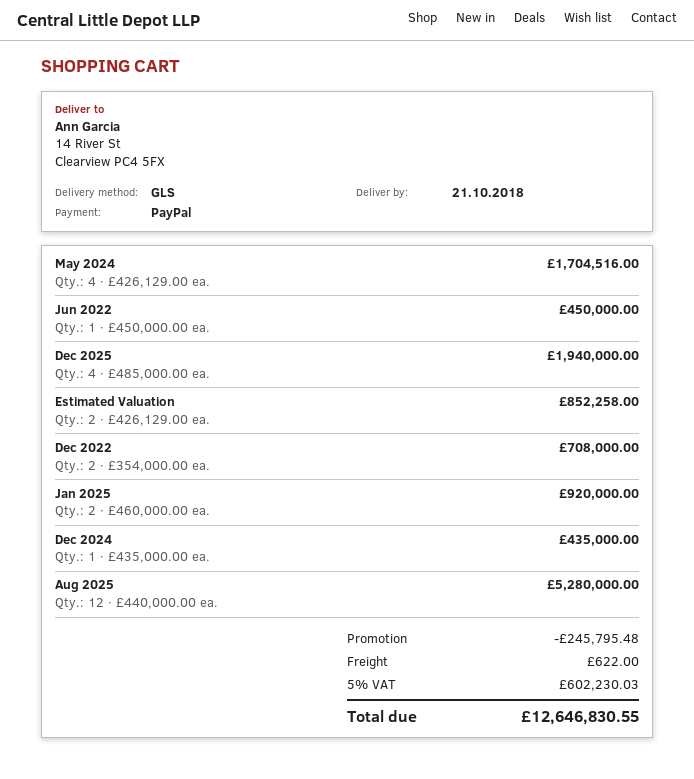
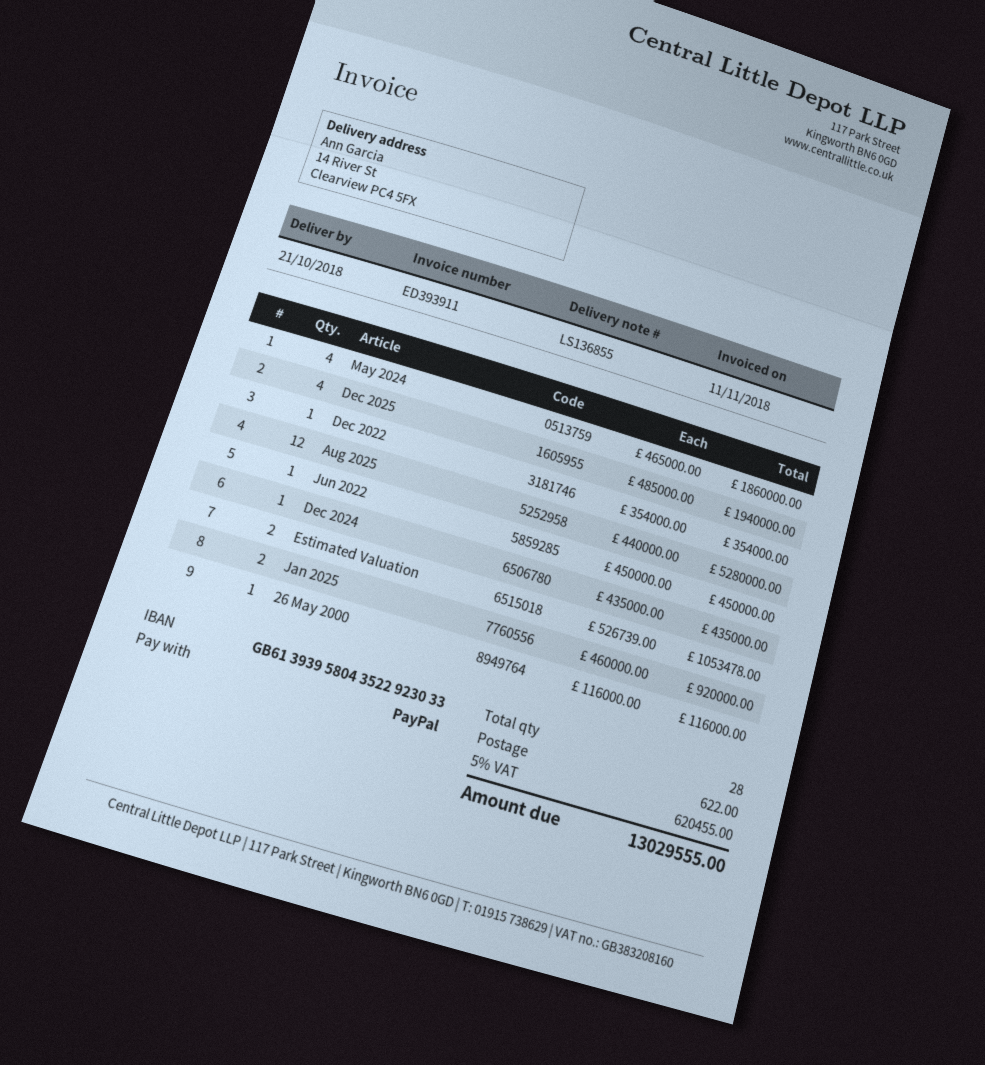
May 2024: 4 x 426129.00 = 1704516.00 -> 4 x 465000.00 = 1860000.00
Estimated Valuation: 2 x 426129.00 = 852258.00 -> 2 x 526739.00 = 1053478.00
Dec 2022: 2 x 354000.00 = 708000.00 -> 1 x 354000.00 = 354000.00
26 May 2000: none -> 1 x 116000.00 = 116000.00
discount: 245795.48 -> none
tax: 5% = 602230.03 -> 5% = 620455.00
total: 12646830.55 -> 13029555.00

